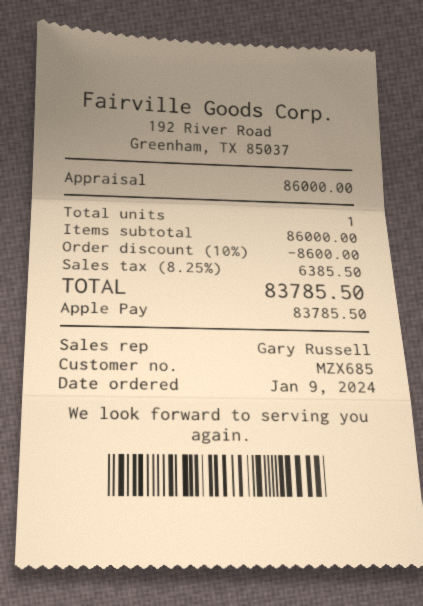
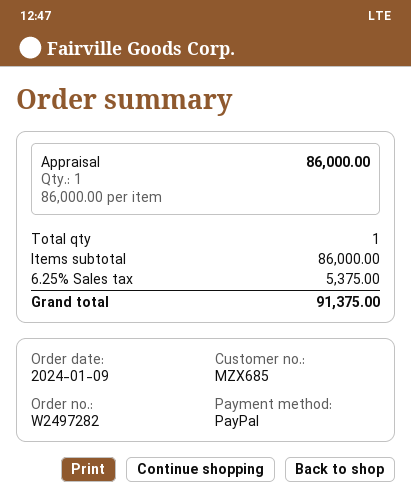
payment method: Apple Pay -> PayPal
discount: 10% = 8600.00 -> none
tax: 8.25% = 6385.50 -> 6.25% = 5375.00
total: 83785.50 -> 91375.00

